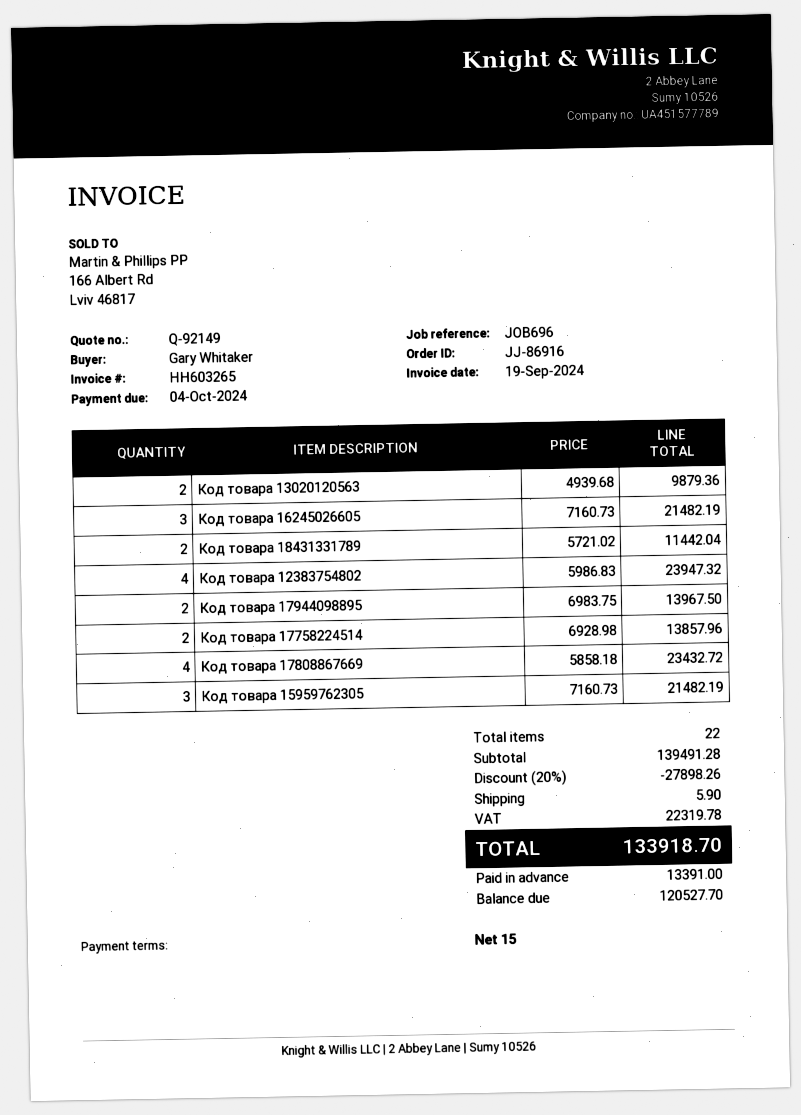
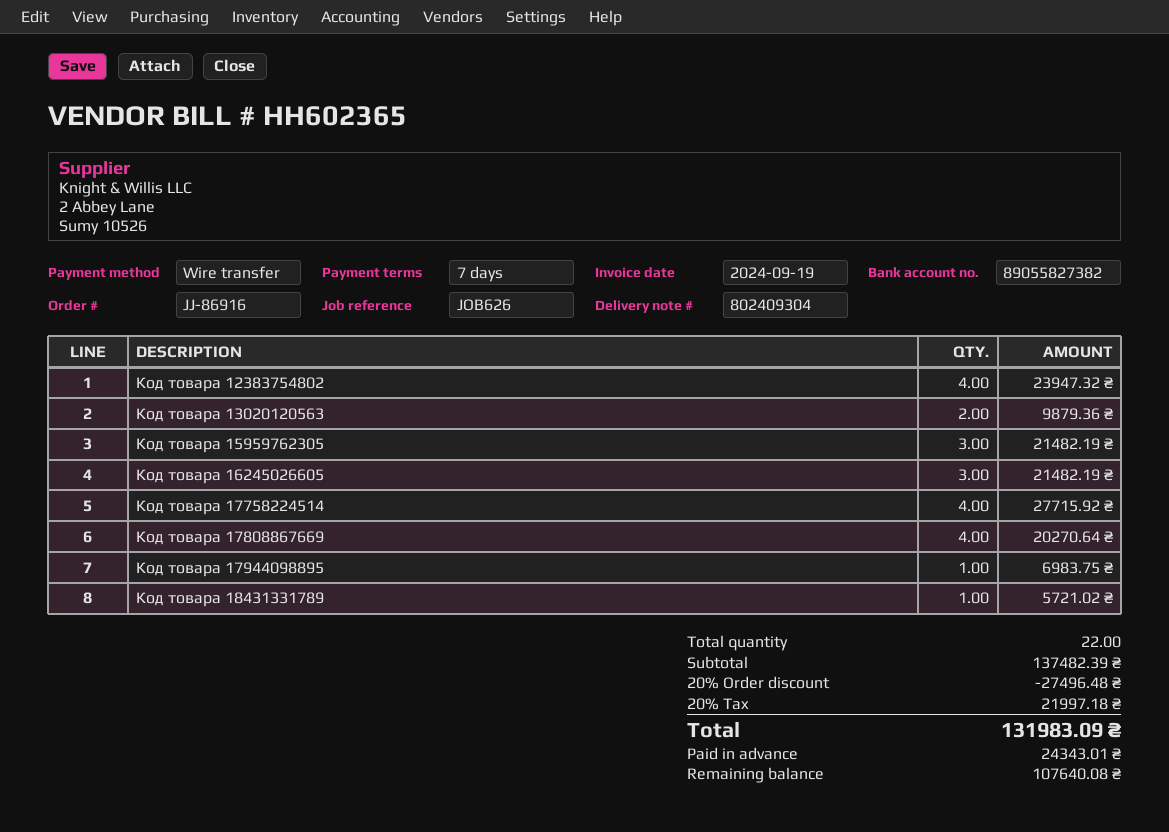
invoice number: HH603265 -> HH602365
payment terms: 15 days -> 7 days
reference: JOB696 -> JOB626
Код товара 18431331789: 2 for 11442.04 -> 1 for 5721.02
Код товара 17944098895: 2 for 13967.50 -> 1 for 6983.75
Код товара 17758224514: 2 for 13857.96 -> 4 for 27715.92
Код товара 17808867669: 4 for 23432.72 -> 4 for 20270.64
subtotal: 139491.28 -> 137482.39
discount: 20% = 27898.26 -> 20% = 27496.48
shipping: 5.90 -> none
tax: 22319.78 -> 21997.18
total: 133918.70 -> 131983.09
deposit: 13391.00 -> 24343.01
balance: 120527.70 -> 107640.08

